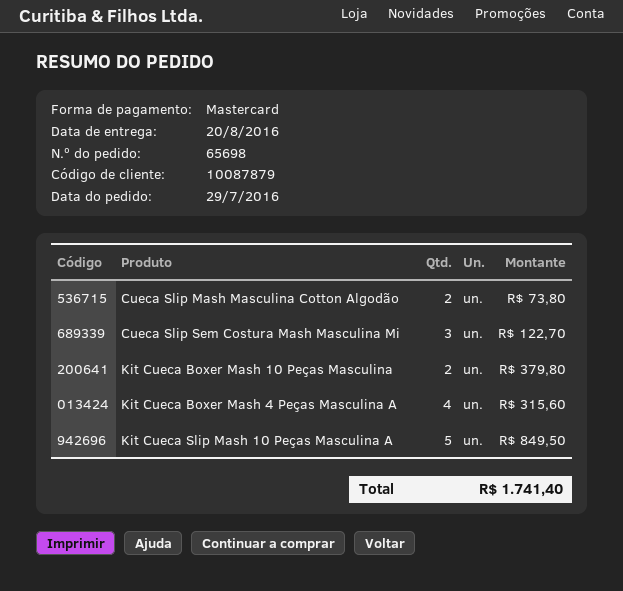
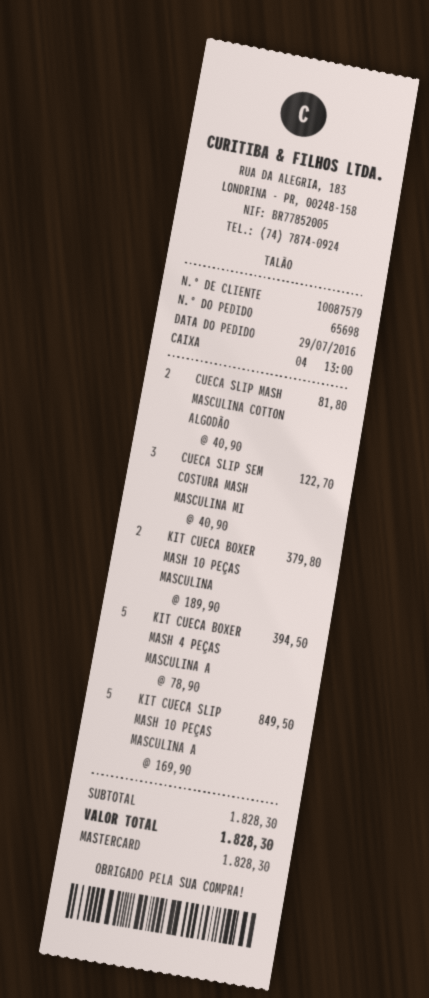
customer number: 10087879 -> 10087579
Cueca Slip Mash Masculina Cotton Algodão: 2 for 73.80 -> 2 for 81.80
Kit Cueca Boxer Mash 4 Peças Masculina A: 4 for 315.60 -> 5 for 394.50
total: 1741.40 -> 1828.30

